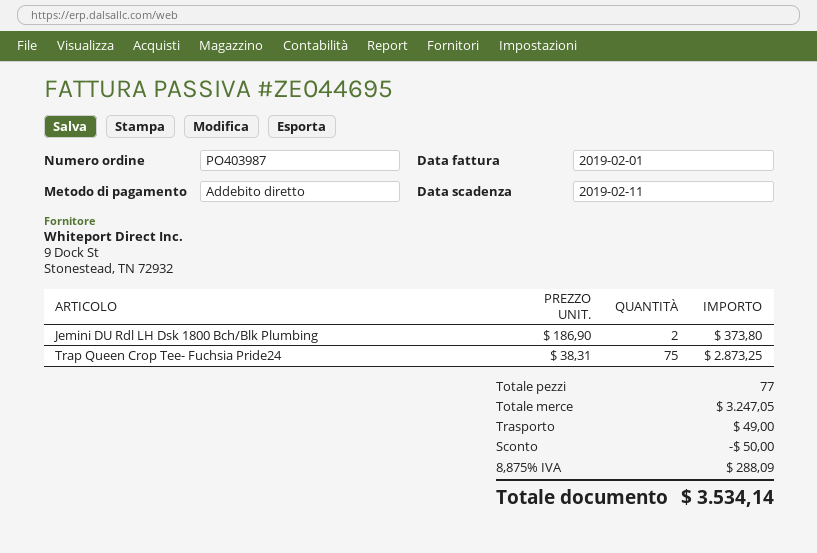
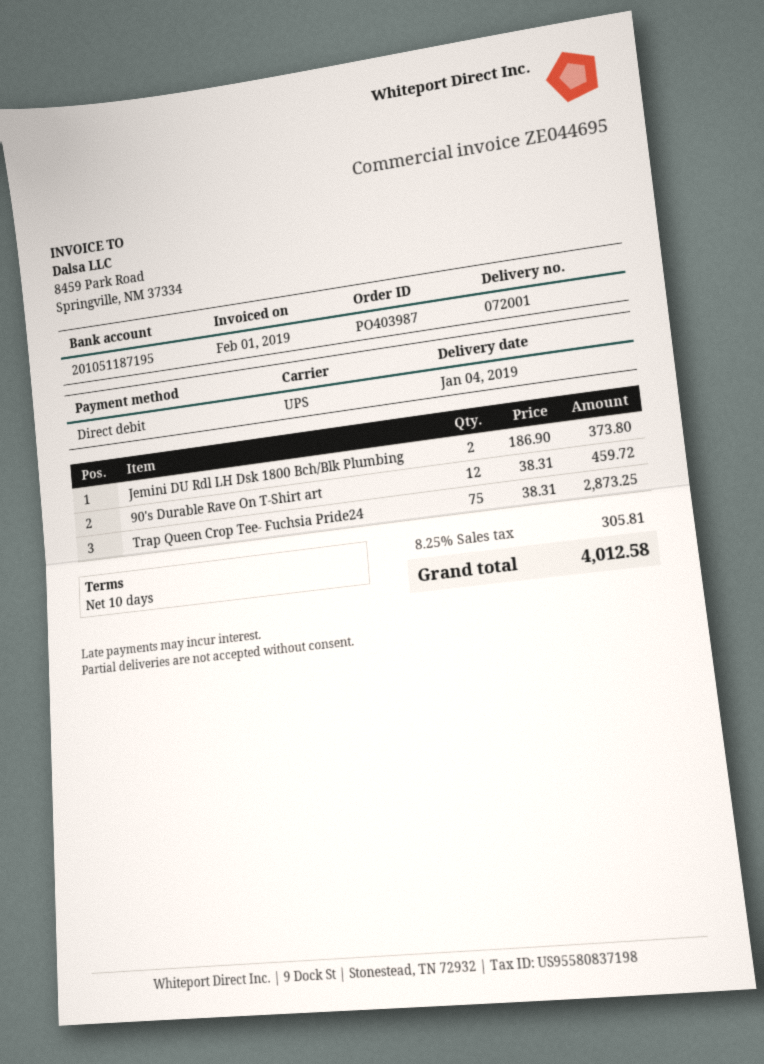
90's Durable Rave On T-Shirt art: none -> 12 x 38.31 = 459.72
discount: 50.00 -> none
shipping: 49.00 -> none
tax: 8.875% = 288.09 -> 8.25% = 305.81
total: 3534.14 -> 4012.58

